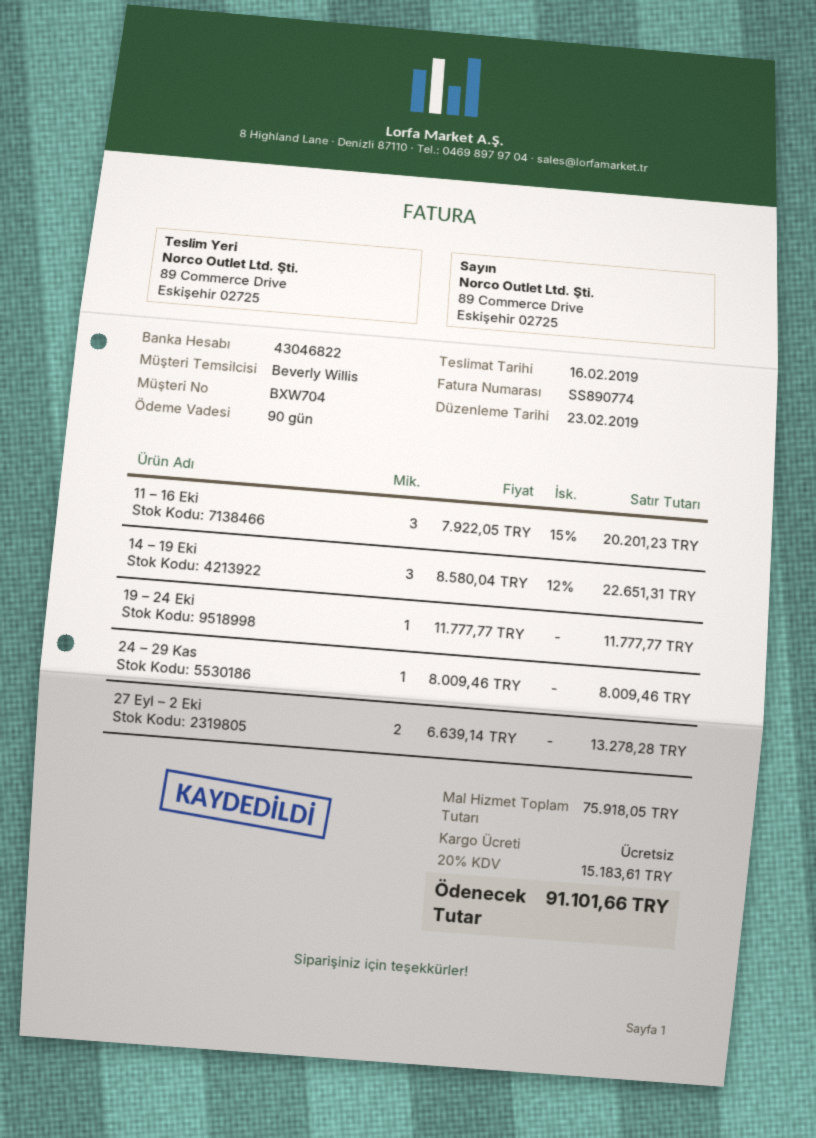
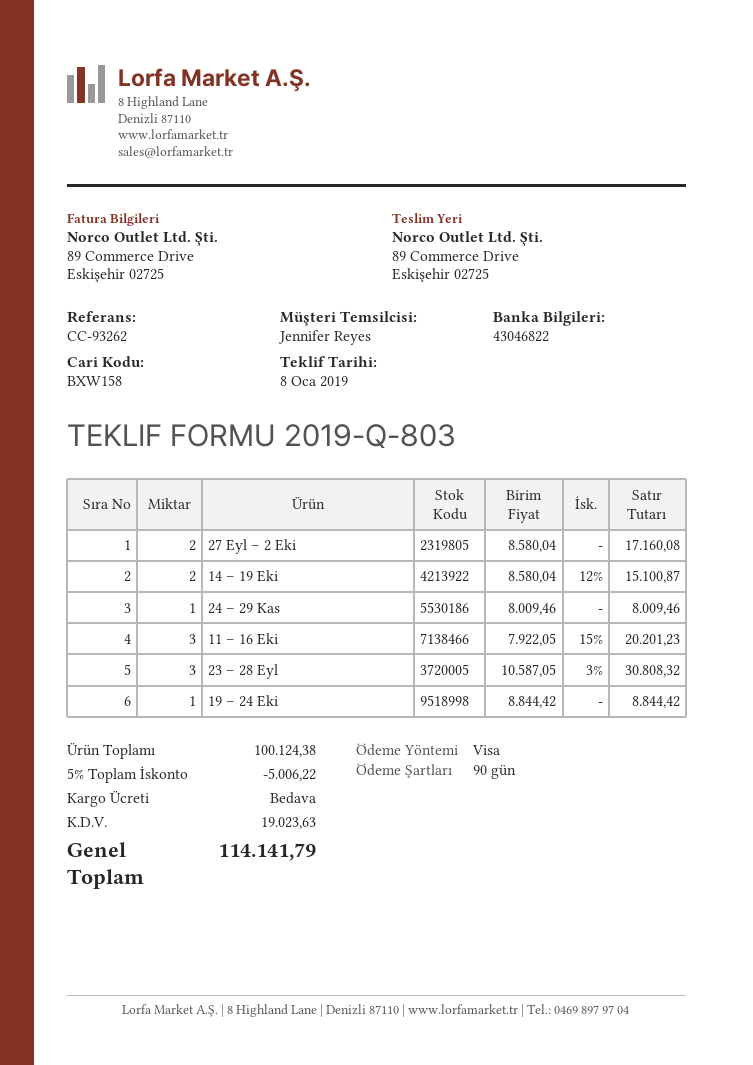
customer number: BXW704 -> BXW158
sales rep: Beverly Willis -> Jennifer Reyes
14 – 19 Eki: 3 x 8580.04 - 12% = 22651.31 -> 2 x 8580.04 - 12% = 15100.87
19 – 24 Eki: 1 x 11777.77 = 11777.77 -> 1 x 8844.42 = 8844.42
27 Eyl – 2 Eki: 2 x 6639.14 = 13278.28 -> 2 x 8580.04 = 17160.08
23 – 28 Eyl: none -> 3 x 10587.05 - 3% = 30808.32
subtotal: 75918.05 -> 100124.38
discount: none -> 5% = 5006.22
tax: 15183.61 -> 19023.63
total: 91101.66 -> 114141.79

